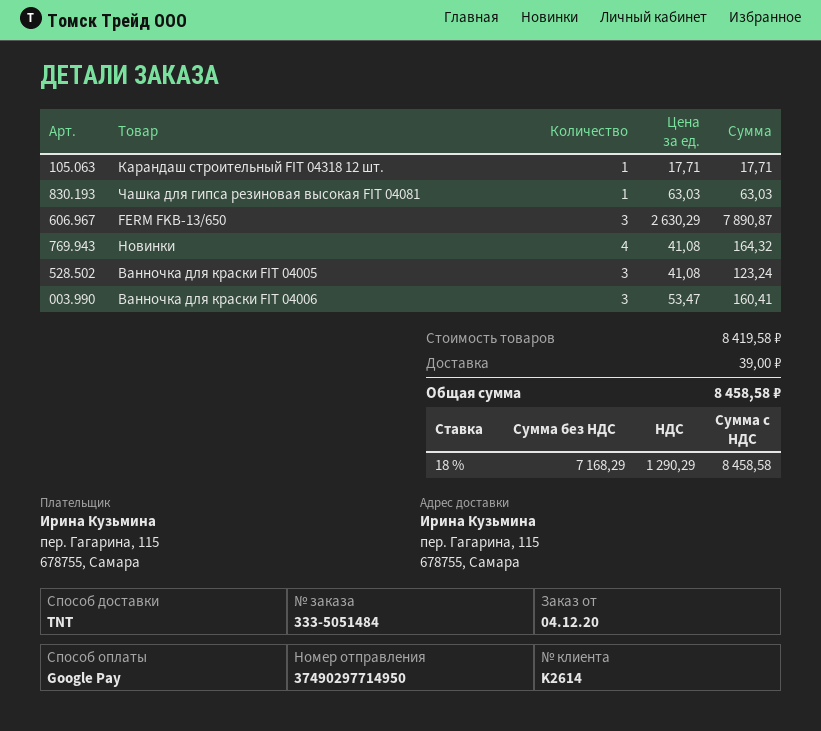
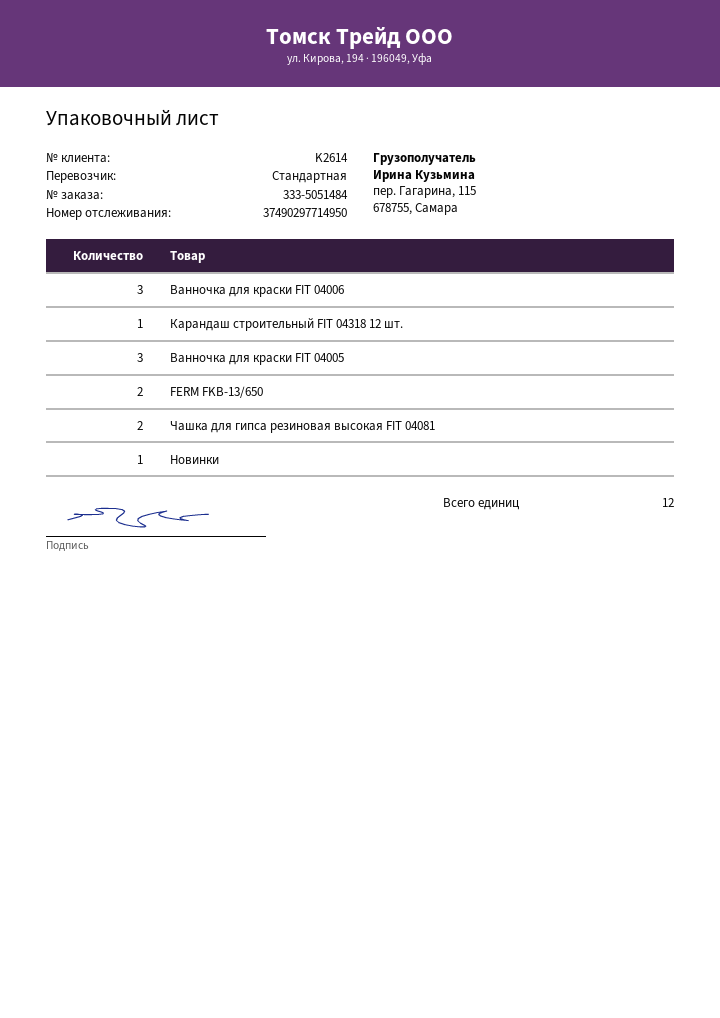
shipping method: TNT -> standard
Чашка для гипса резиновая высокая FIT 04081: 1 -> 2
FERM FKB-13/650: 3 -> 2
Новинки: 4 -> 1

